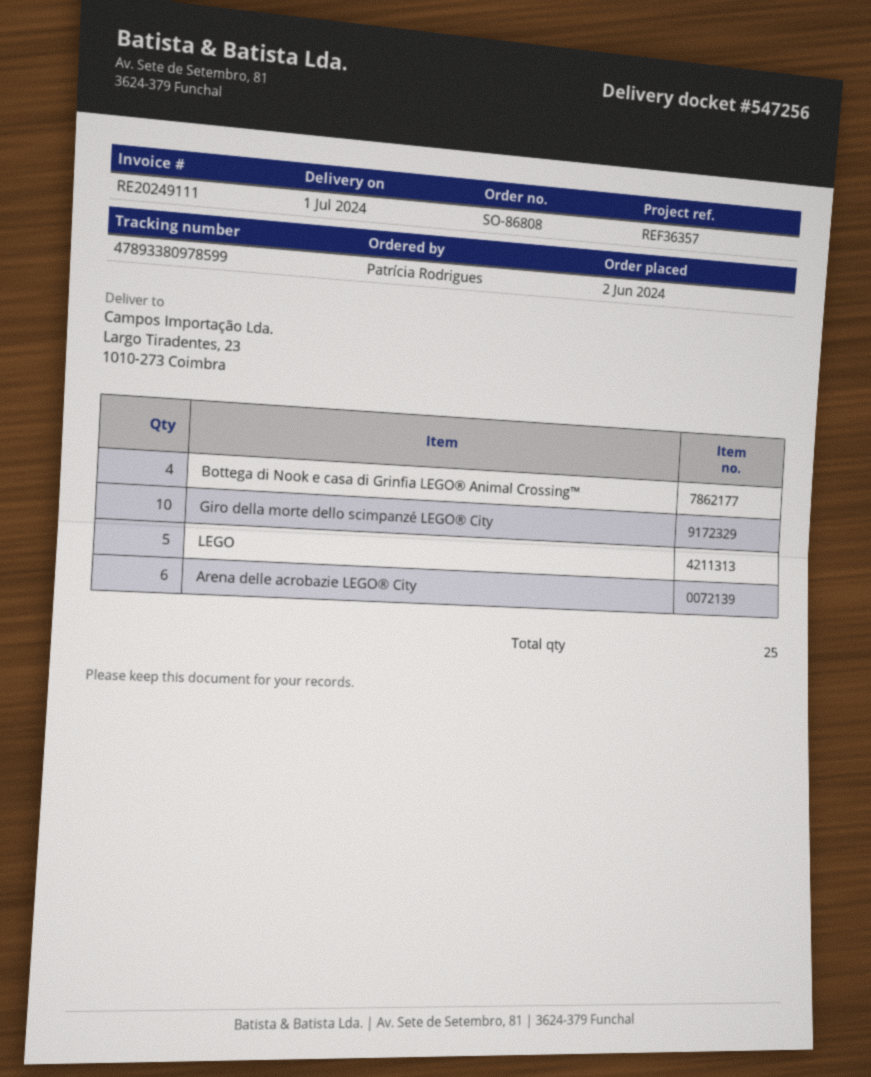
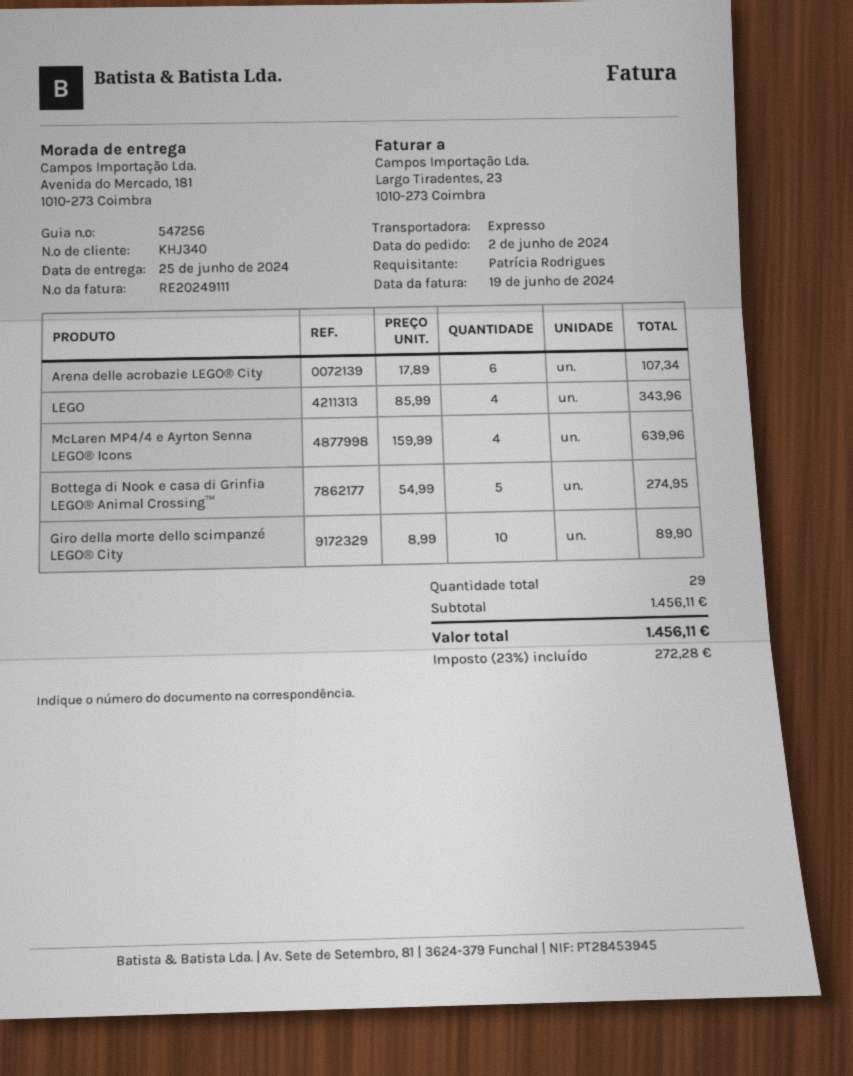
delivery date: 2024-07-01 -> 2024-06-25
ship to: Largo Tiradentes, 23, 1010-273 Coimbra -> Avenida do Mercado, 181, 1010-273 Coimbra
Bottega di Nook e casa di Grinfia LEGO® Animal Crossing™: 4 -> 5
LEGO: 5 -> 4
McLaren MP4/4 e Ayrton Senna LEGO® Icons: none -> 4
total quantity: 25 -> 29

